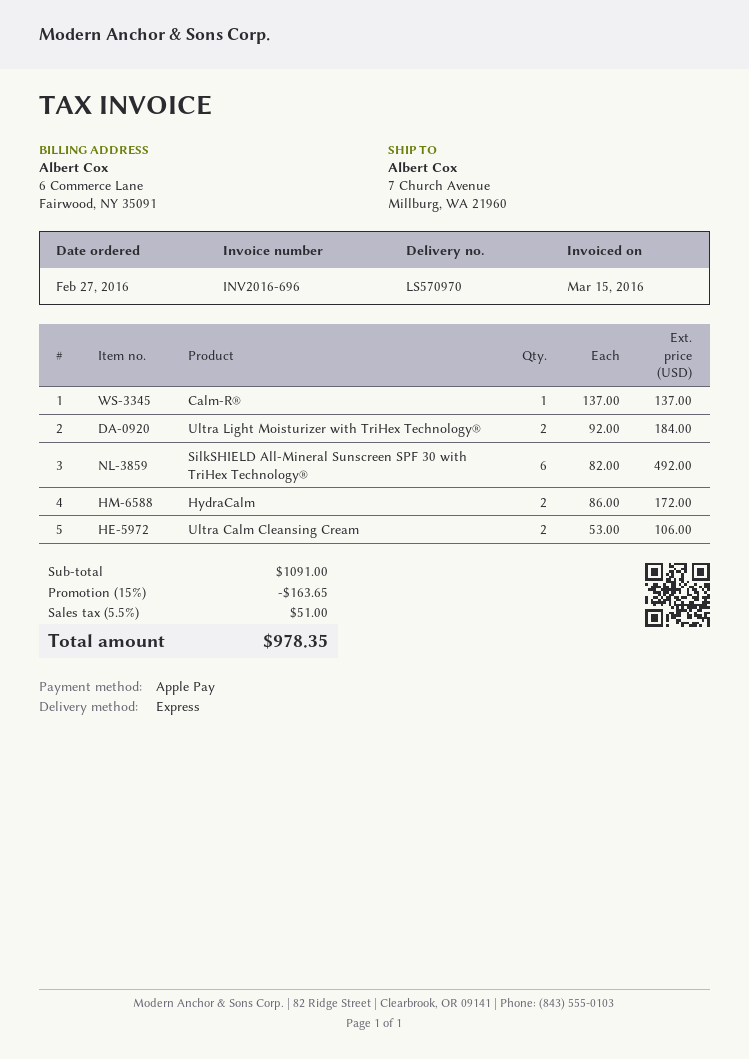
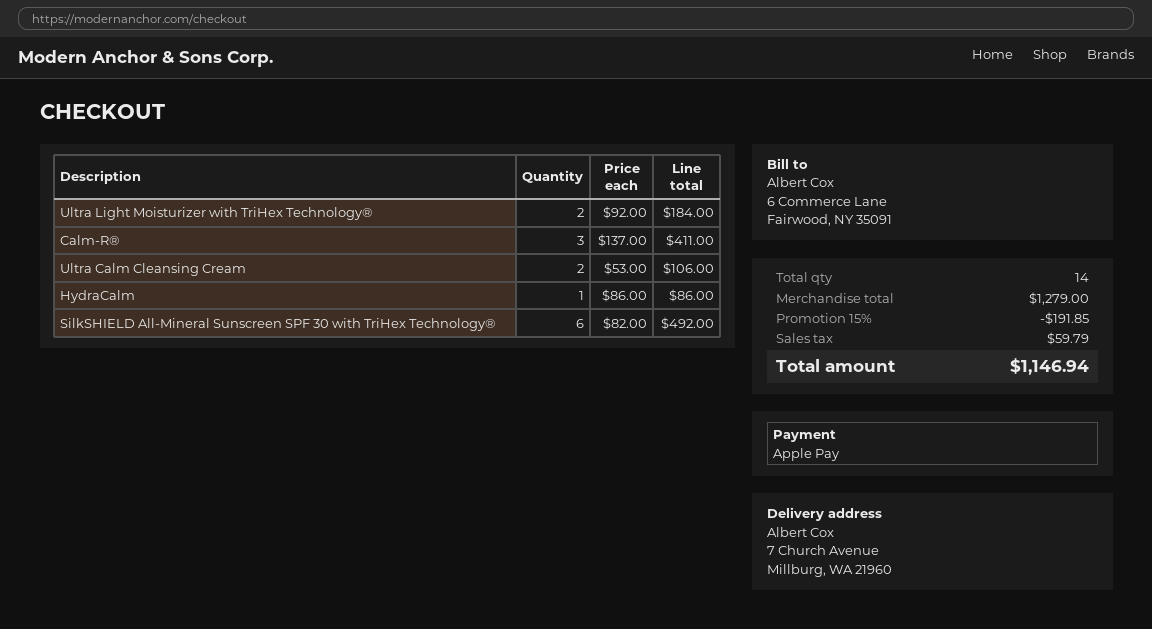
Calm-R®: 1 x 137.00 = 137.00 -> 3 x 137.00 = 411.00
HydraCalm: 2 x 86.00 = 172.00 -> 1 x 86.00 = 86.00
subtotal: 1091.00 -> 1279.00
discount: 15% = 163.65 -> 15% = 191.85
tax: 51.00 -> 59.79
total: 978.35 -> 1146.94

